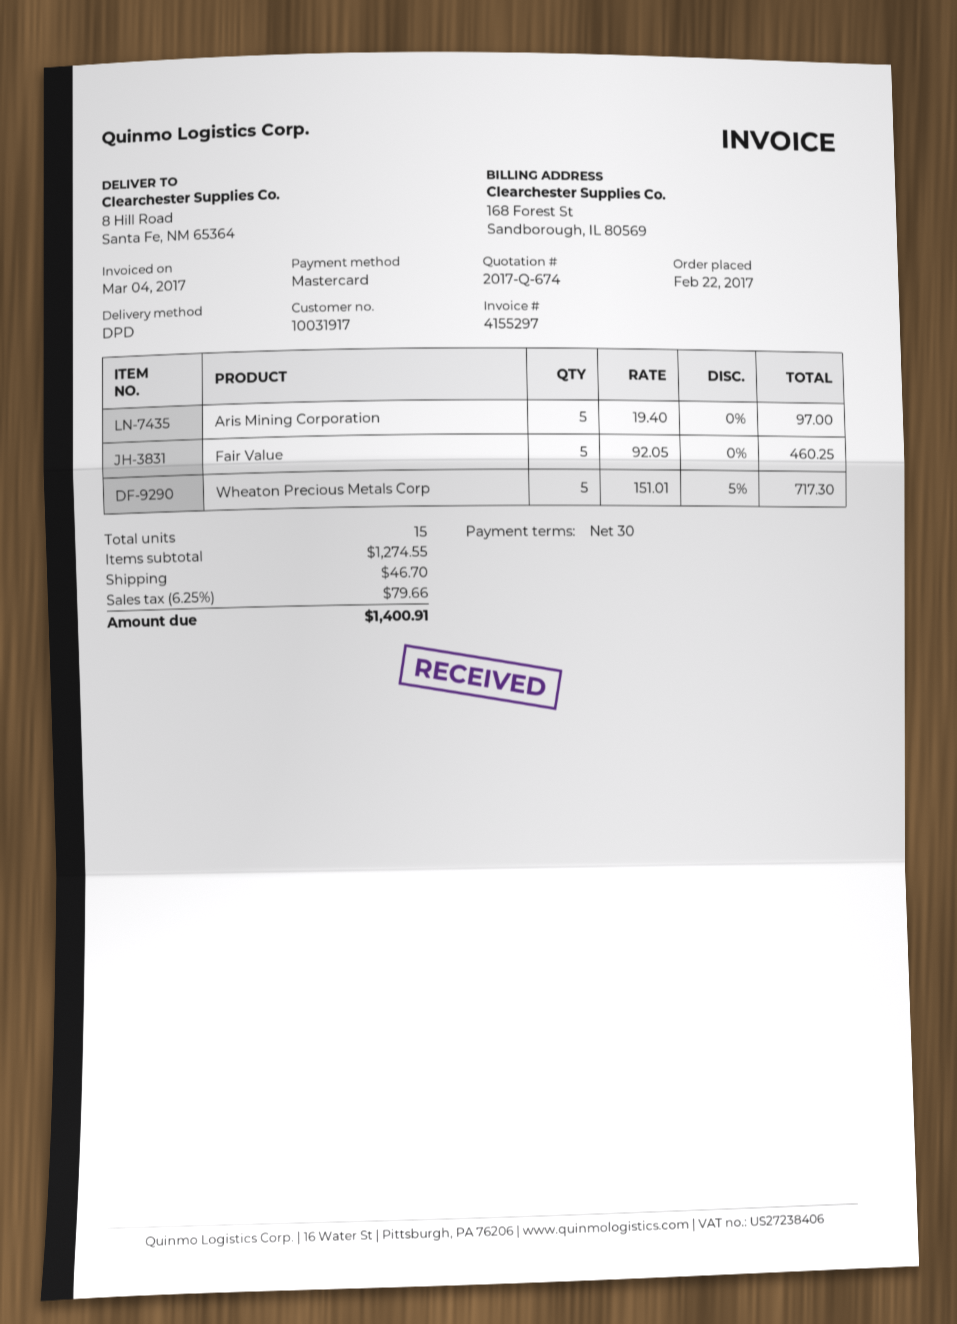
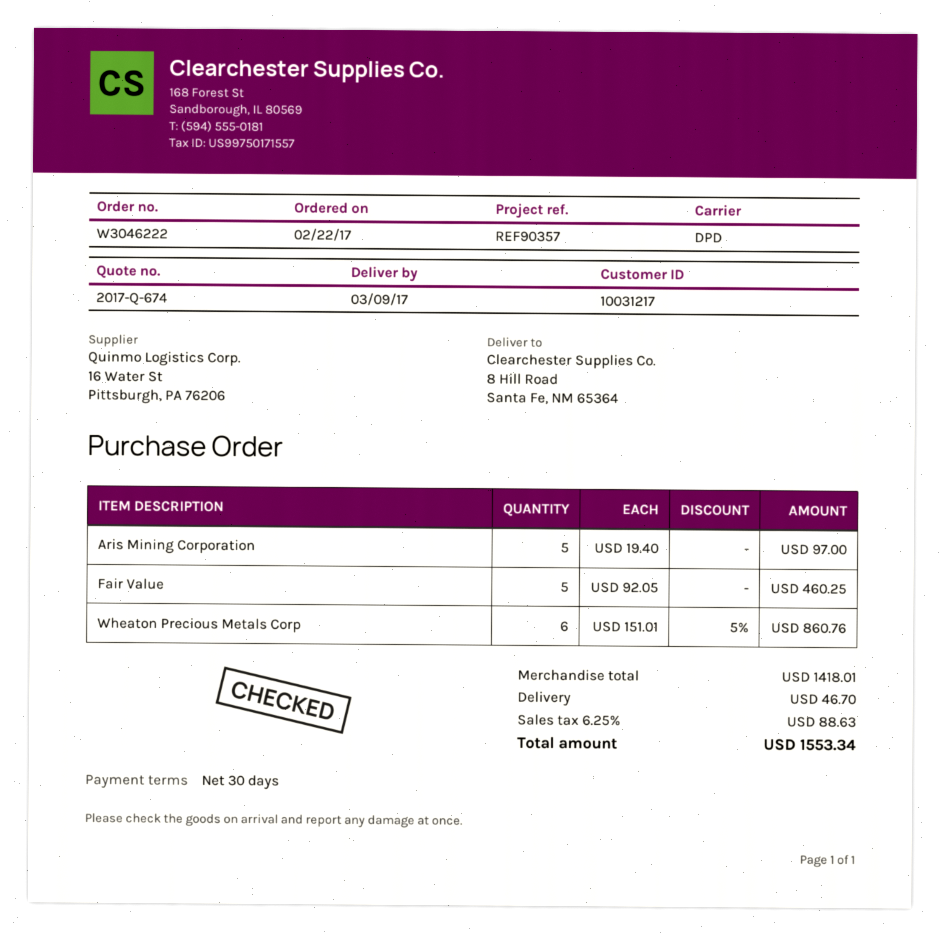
customer number: 10031917 -> 10031217
Wheaton Precious Metals Corp: 5 x 151.01 - 5% = 717.30 -> 6 x 151.01 - 5% = 860.76
subtotal: 1274.55 -> 1418.01
tax: 6.25% = 79.66 -> 6.25% = 88.63
total: 1400.91 -> 1553.34

